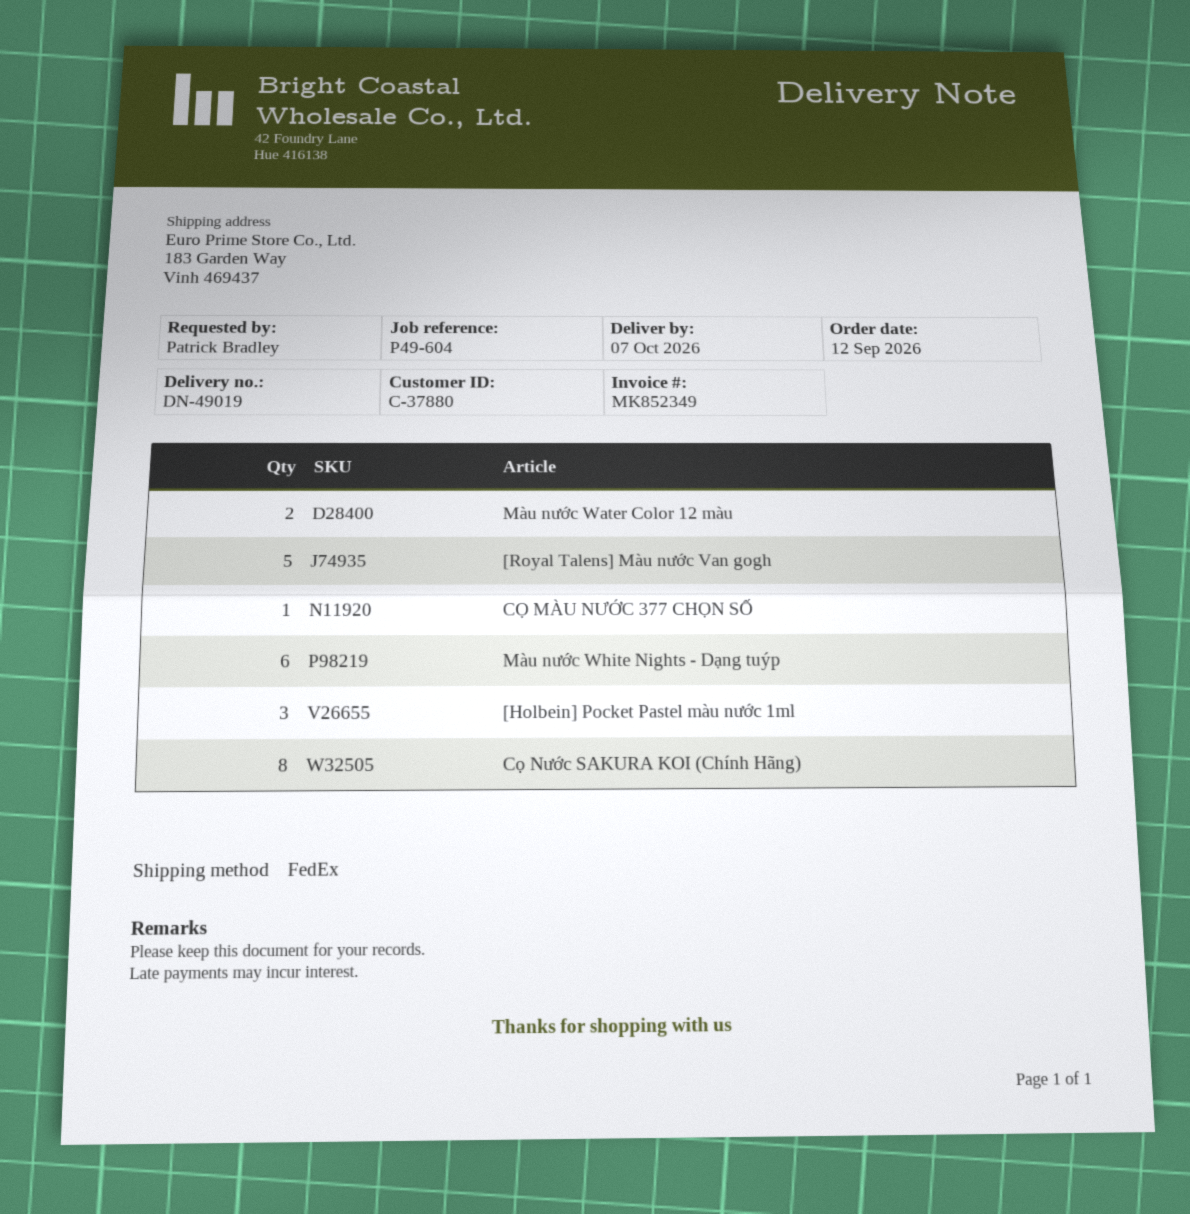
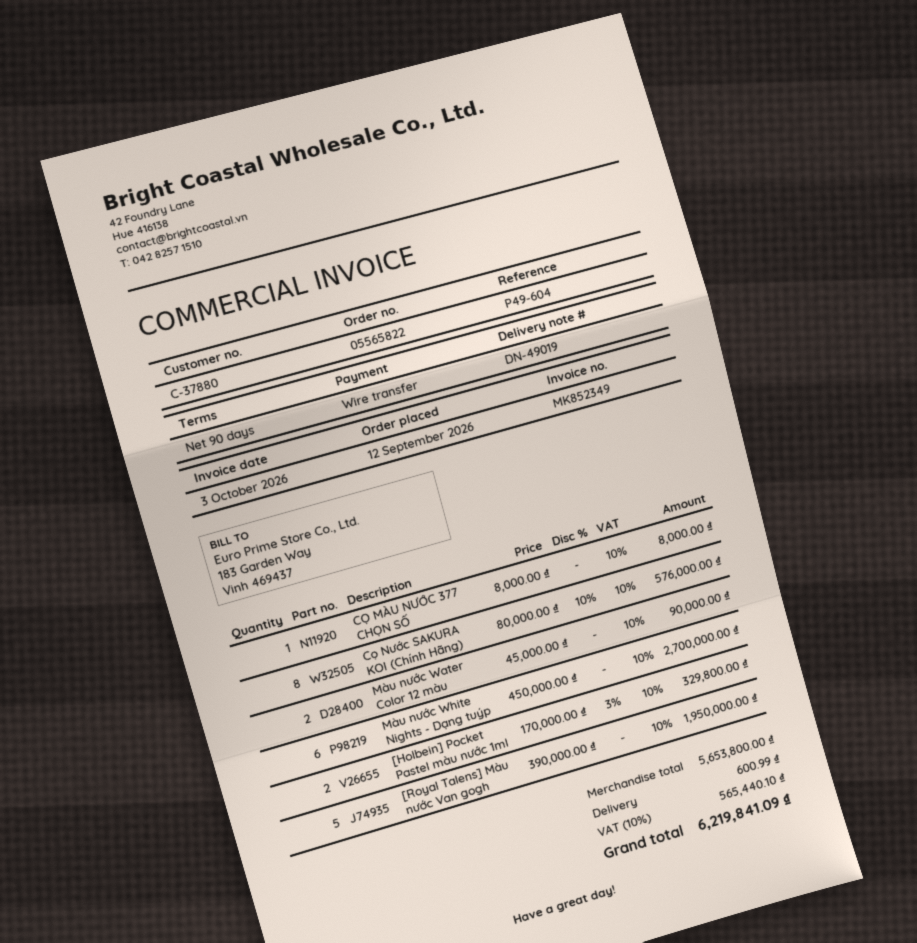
[Holbein] Pocket Pastel màu nước 1ml: 3 -> 2

